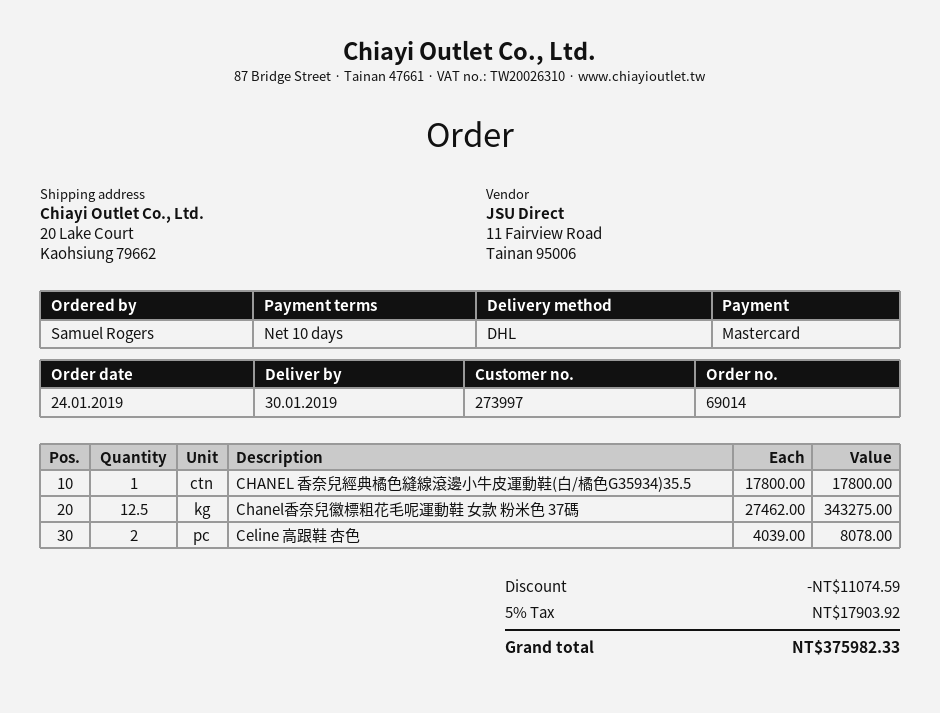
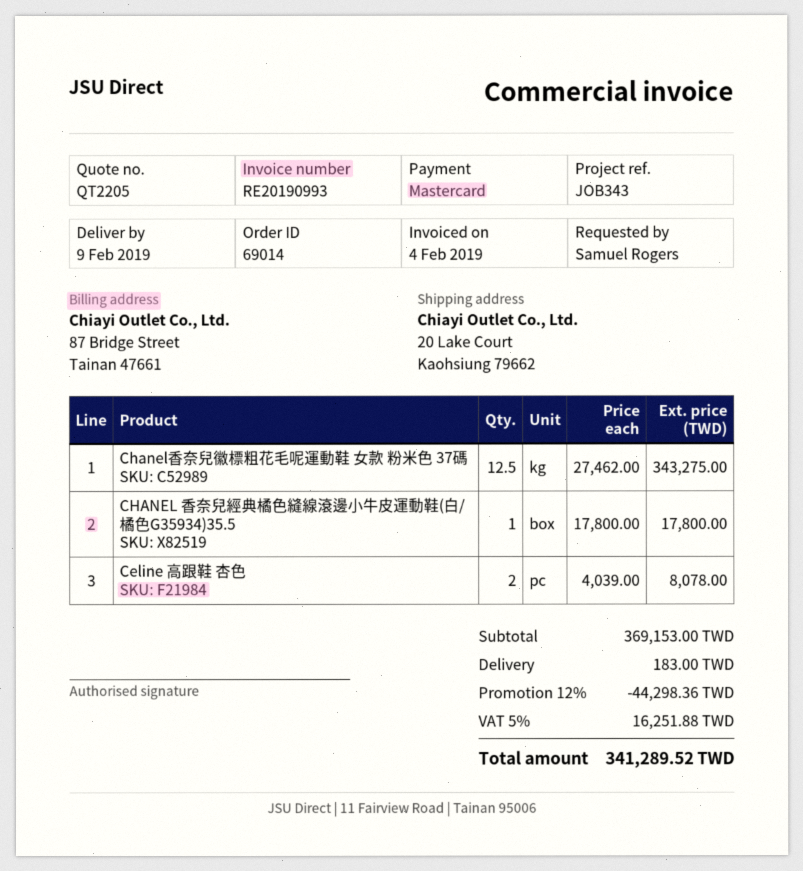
delivery date: 2019-01-30 -> 2019-02-09
discount: 11074.59 -> 44298.36
shipping: none -> 183.00
tax: 5% = 17903.92 -> 5% = 16251.88
total: 375982.33 -> 341289.52

